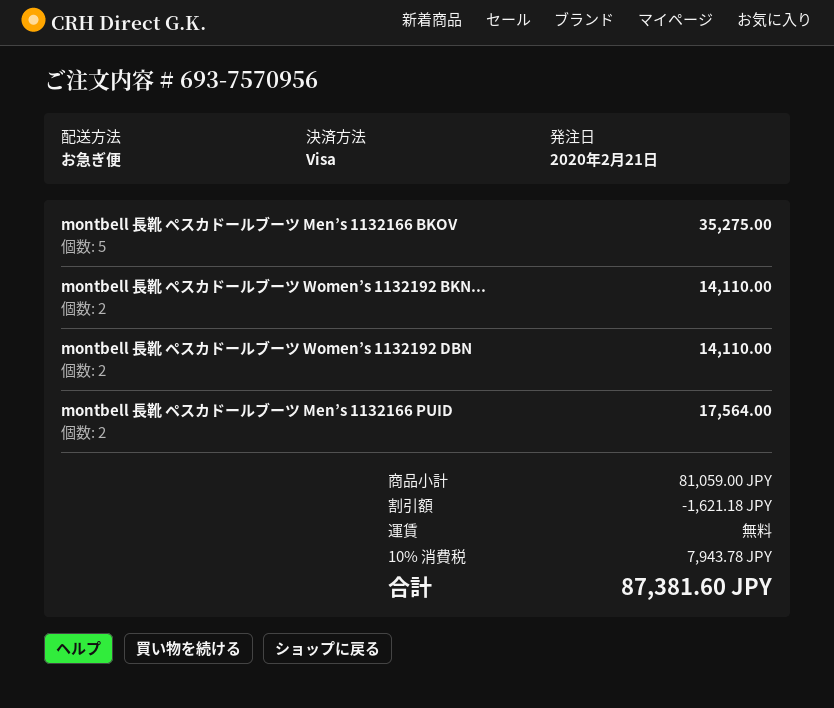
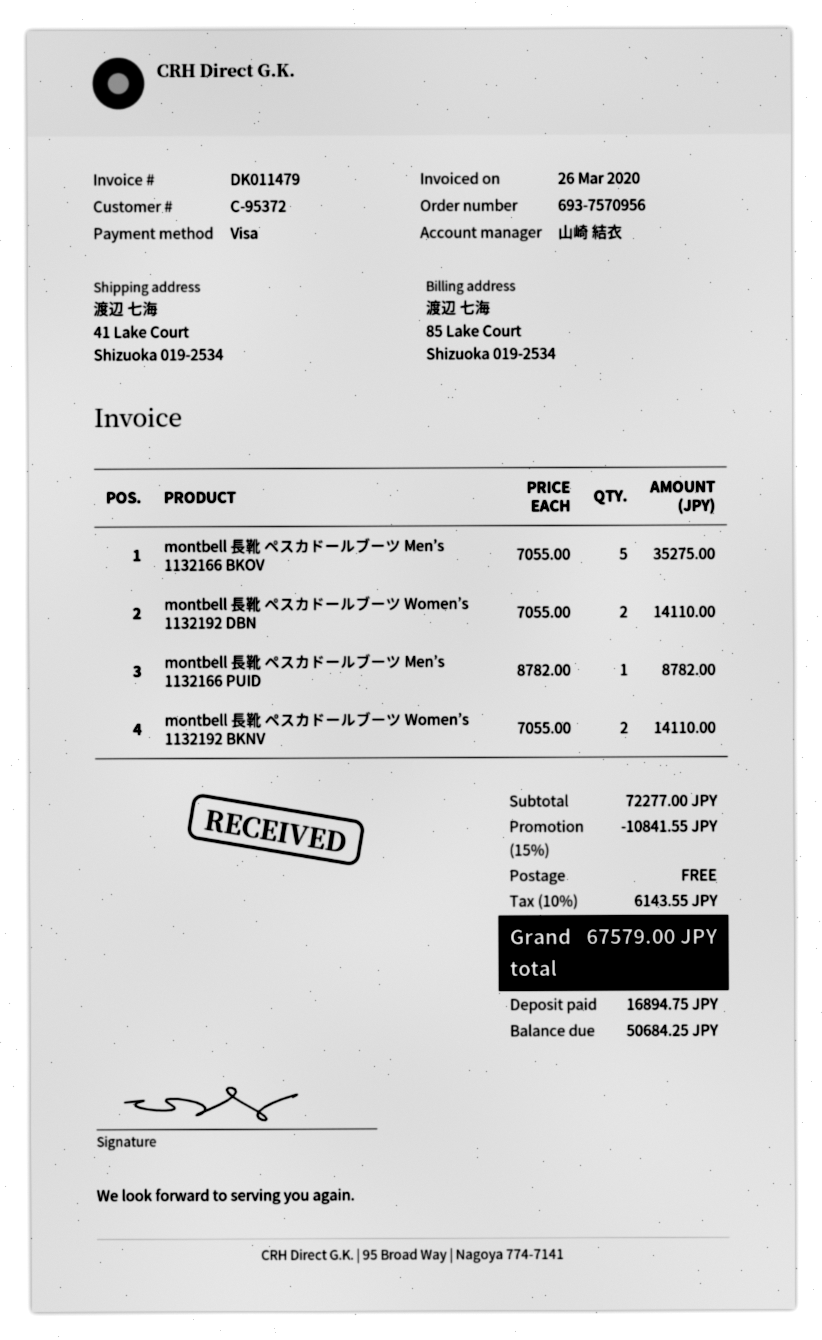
montbell 長靴 ペスカドールブーツ Men’s 1132166 PUID: 2 for 17564.00 -> 1 for 8782.00
subtotal: 81059.00 -> 72277.00
discount: 1621.18 -> 10841.55
tax: 10% = 7943.78 -> 10% = 6143.55
total: 87381.60 -> 67579.00

